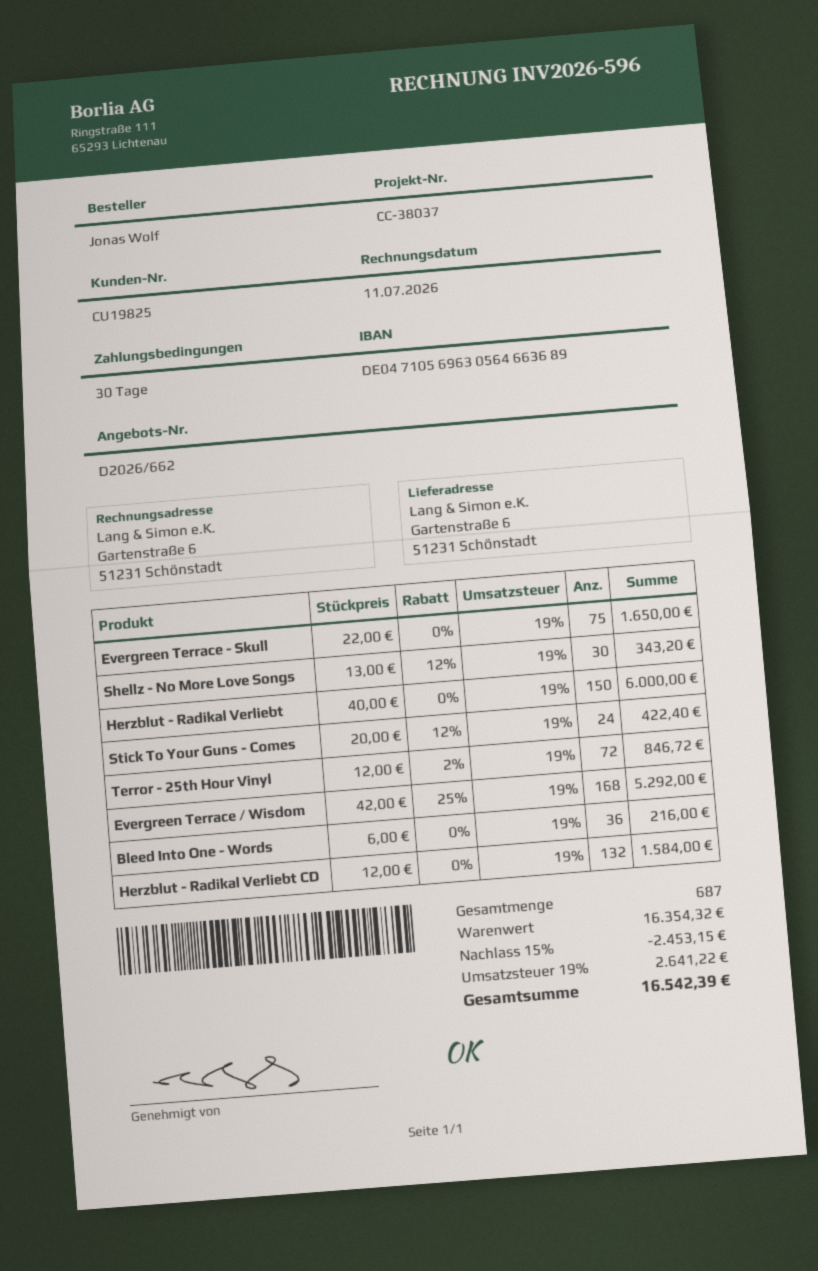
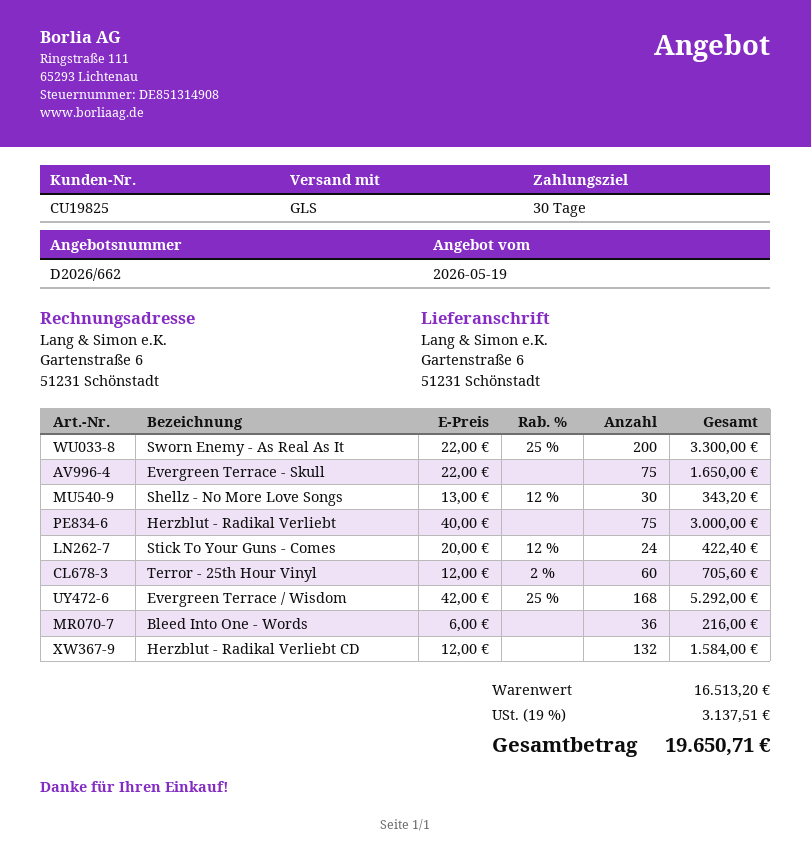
Herzblut - Radikal Verliebt: 150 x 40.00 = 6000.00 -> 75 x 40.00 = 3000.00
Terror - 25th Hour Vinyl: 72 x 12.00 - 2% = 846.72 -> 60 x 12.00 - 2% = 705.60
Sworn Enemy - As Real As It: none -> 200 x 22.00 - 25% = 3300.00
subtotal: 16354.32 -> 16513.20
discount: 15% = 2453.15 -> none
tax: 19% = 2641.22 -> 19% = 3137.51
total: 16542.39 -> 19650.71

